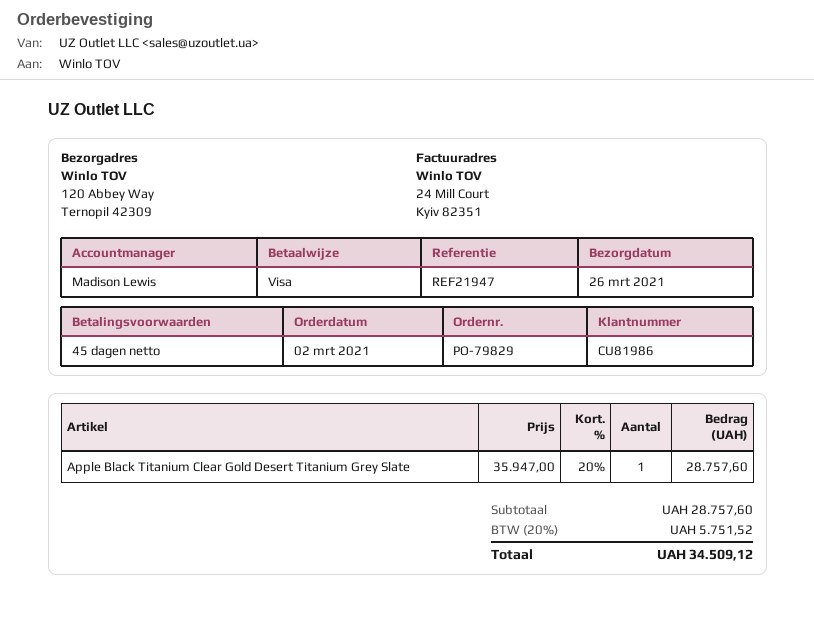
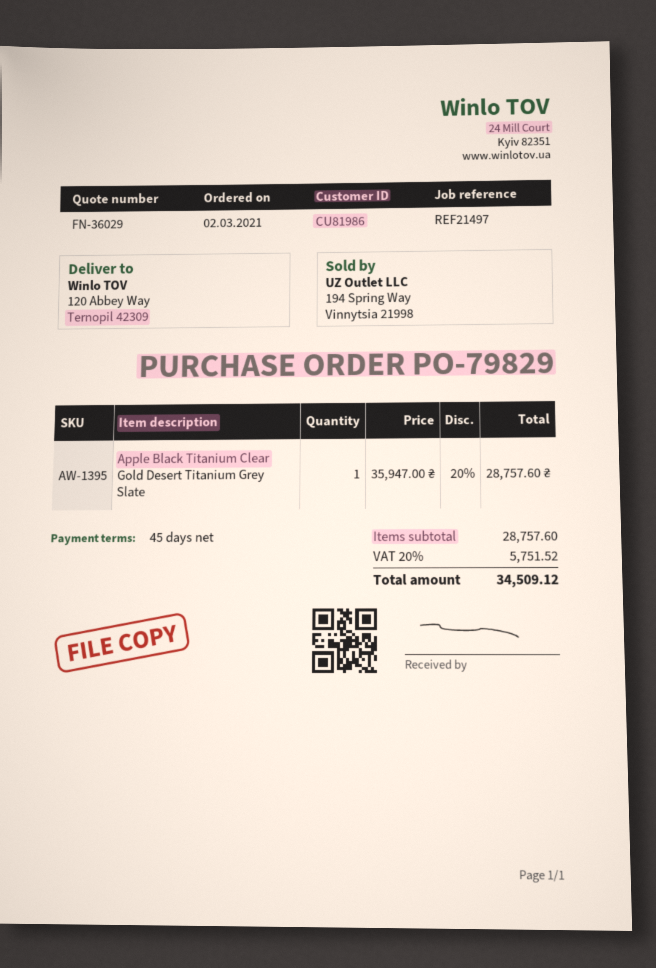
reference: REF21947 -> REF21497

